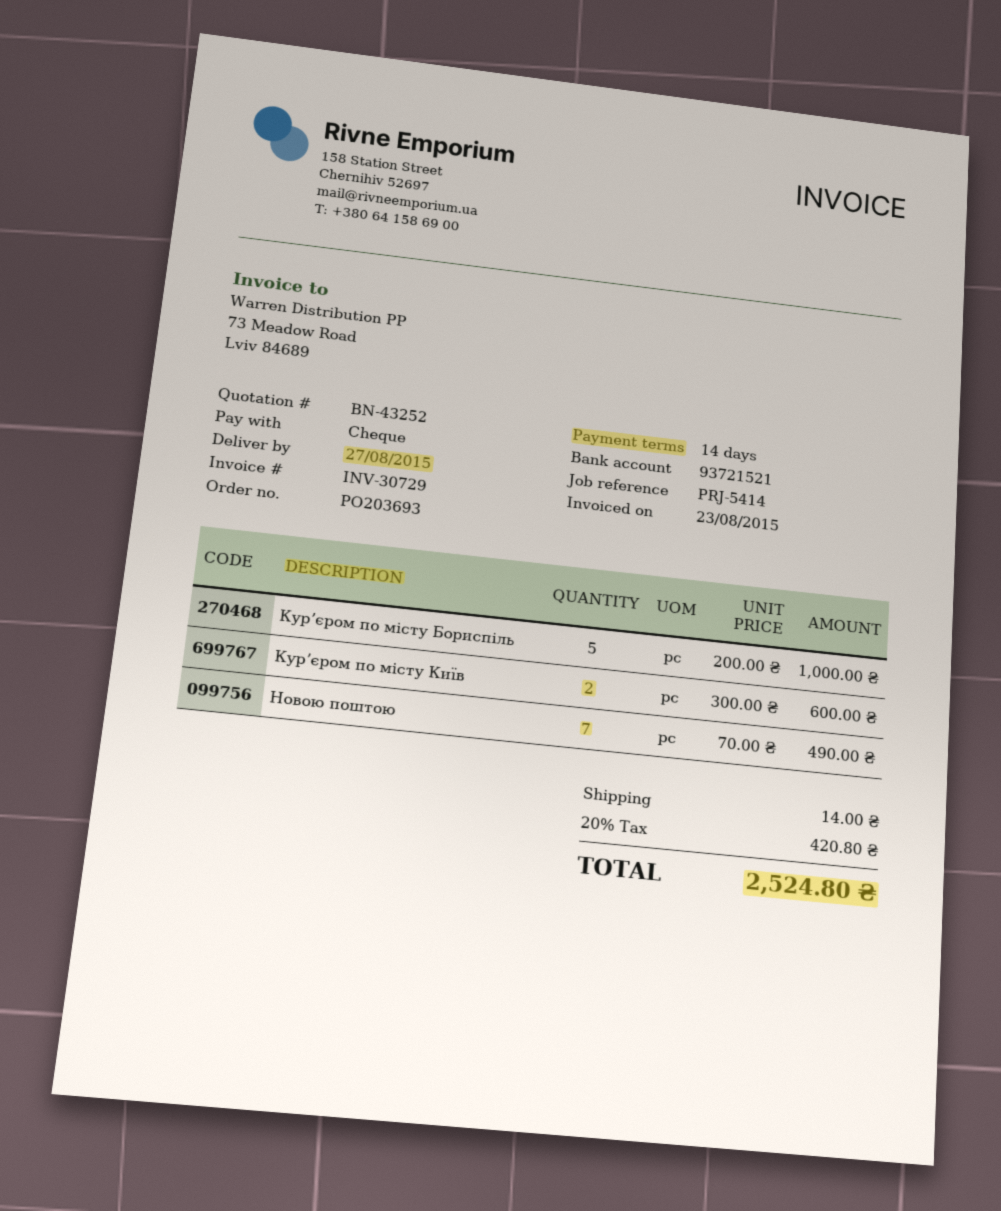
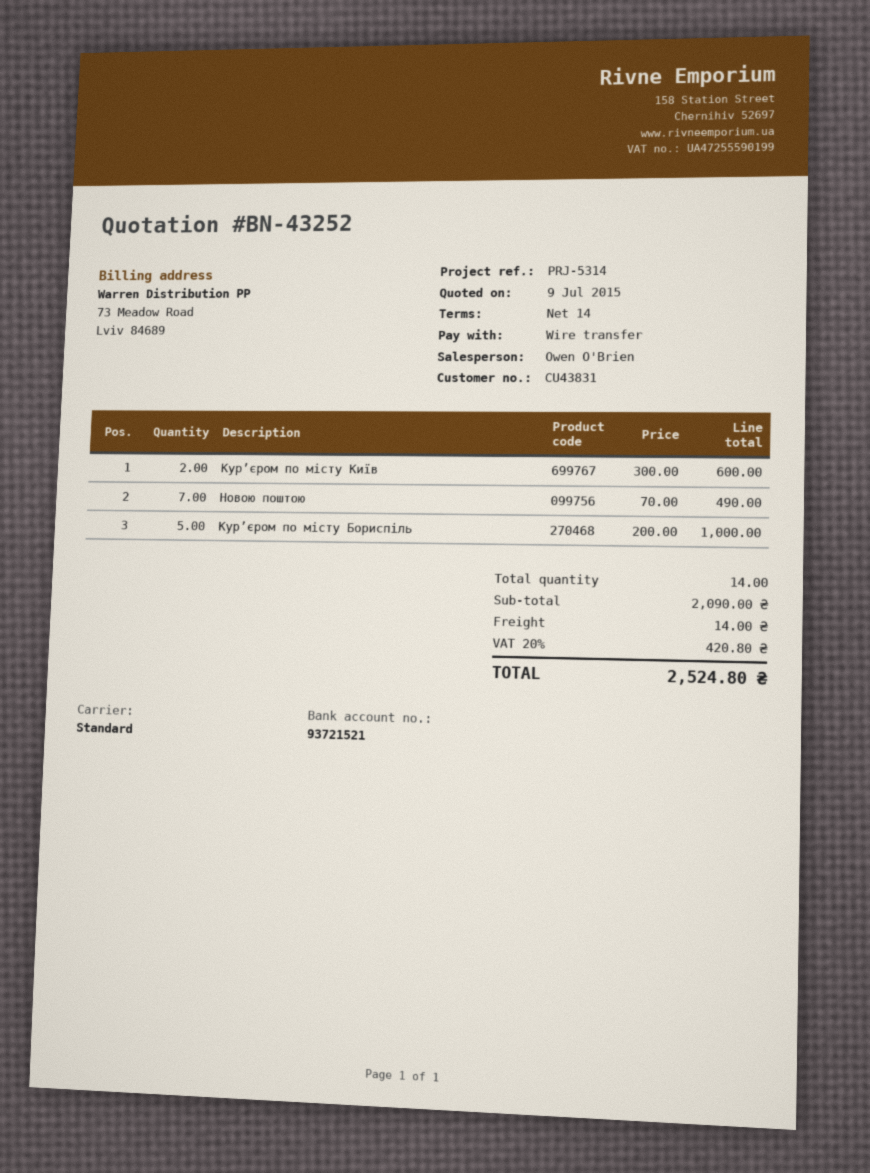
reference: PRJ-5414 -> PRJ-5314
payment method: cheque -> bank transfer

